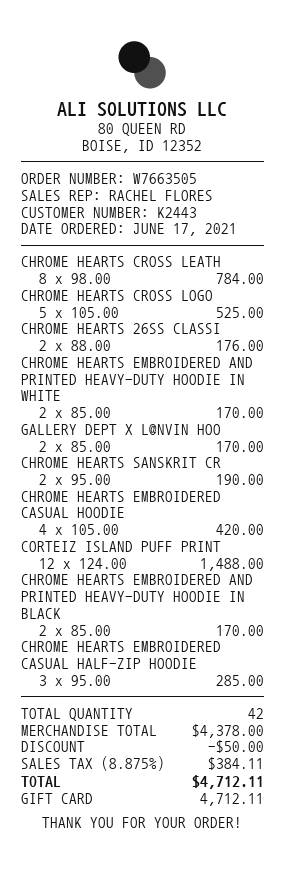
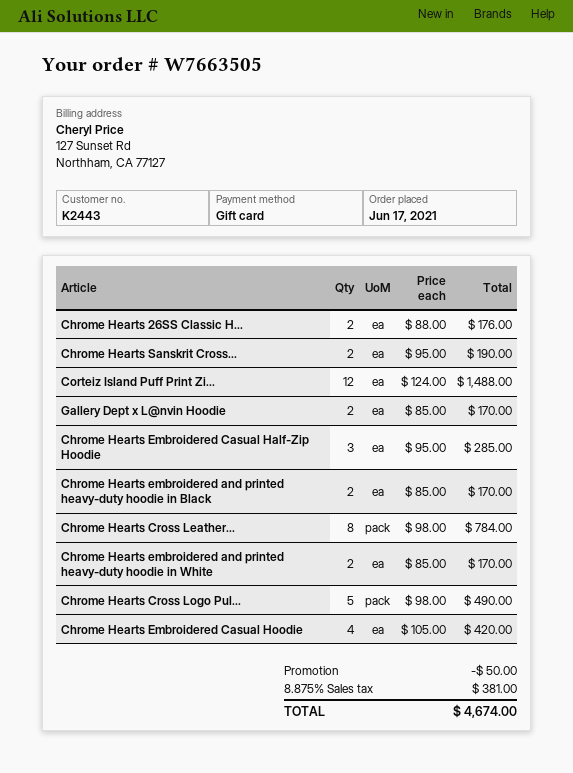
CHROME HEARTS CROSS LOGO: 5 x 105.00 = 525.00 -> 5 x 98.00 = 490.00
tax: 8.875% = 384.11 -> 8.875% = 381.00
total: 4712.11 -> 4674.00

